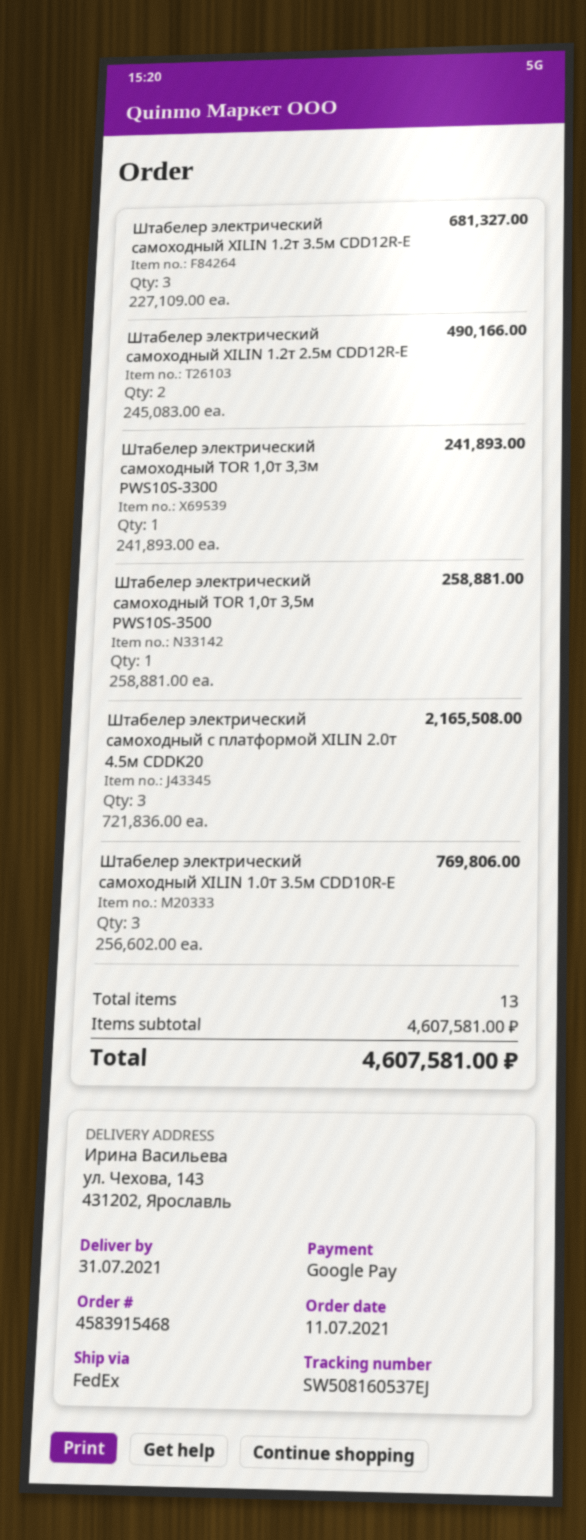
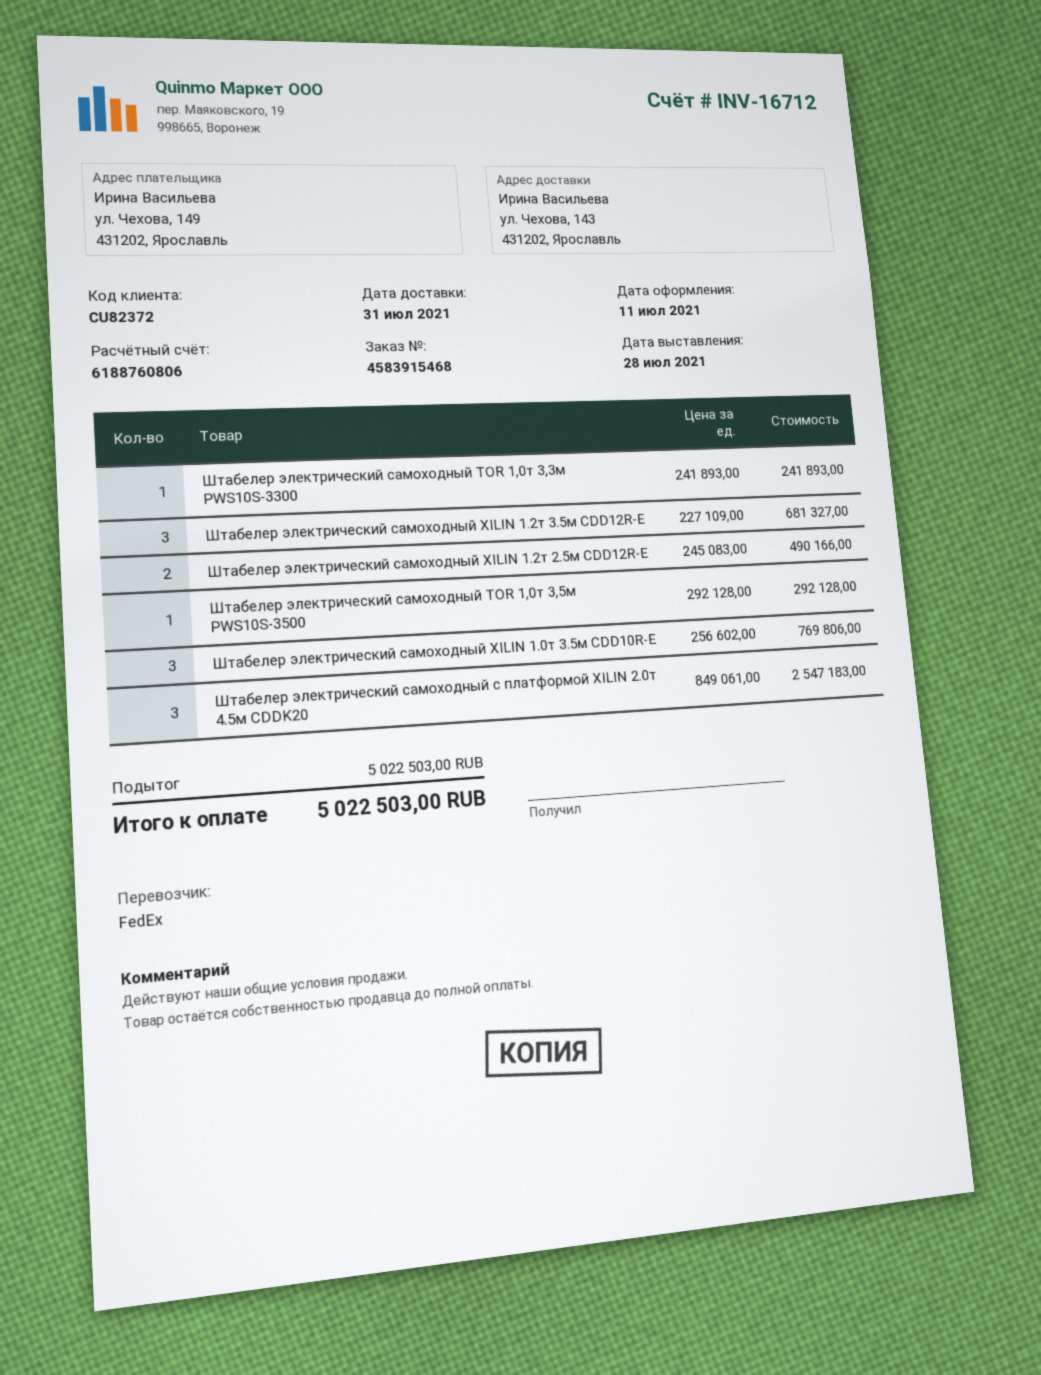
Штабелер электрический самоходный TOR 1,0т 3,5м PWS10S-3500: 1 x 258881.00 = 258881.00 -> 1 x 292128.00 = 292128.00
Штабелер электрический самоходный с платформой XILIN 2.0т 4.5м CDDK20: 3 x 721836.00 = 2165508.00 -> 3 x 849061.00 = 2547183.00
subtotal: 4607581.00 -> 5022503.00
total: 4607581.00 -> 5022503.00

